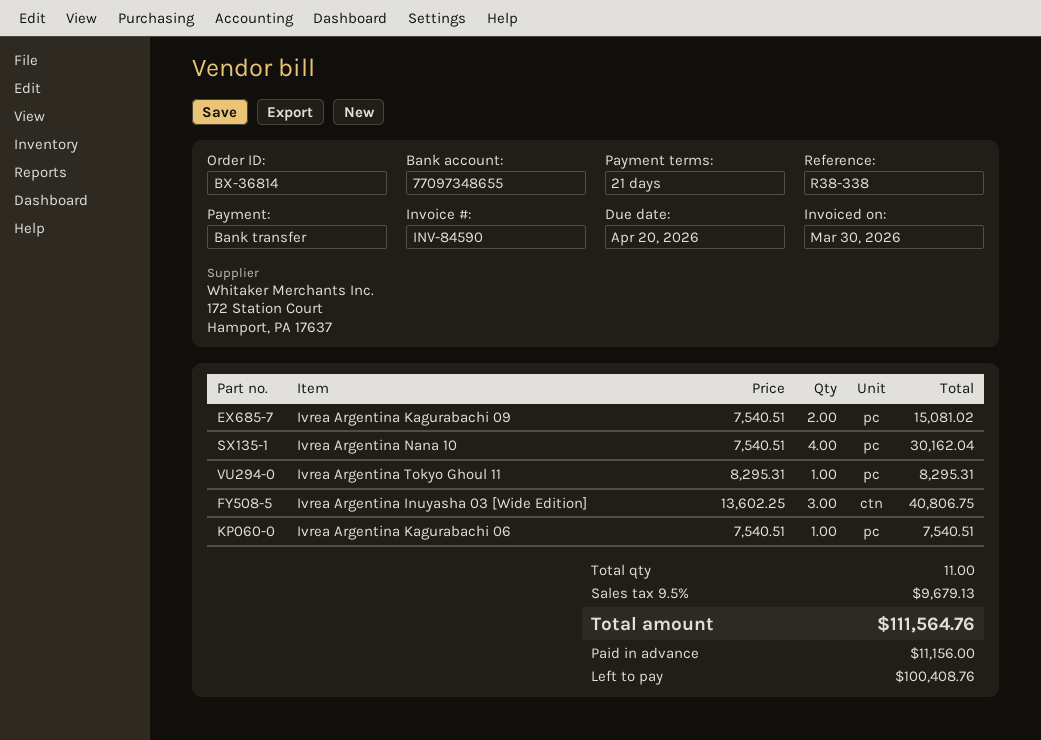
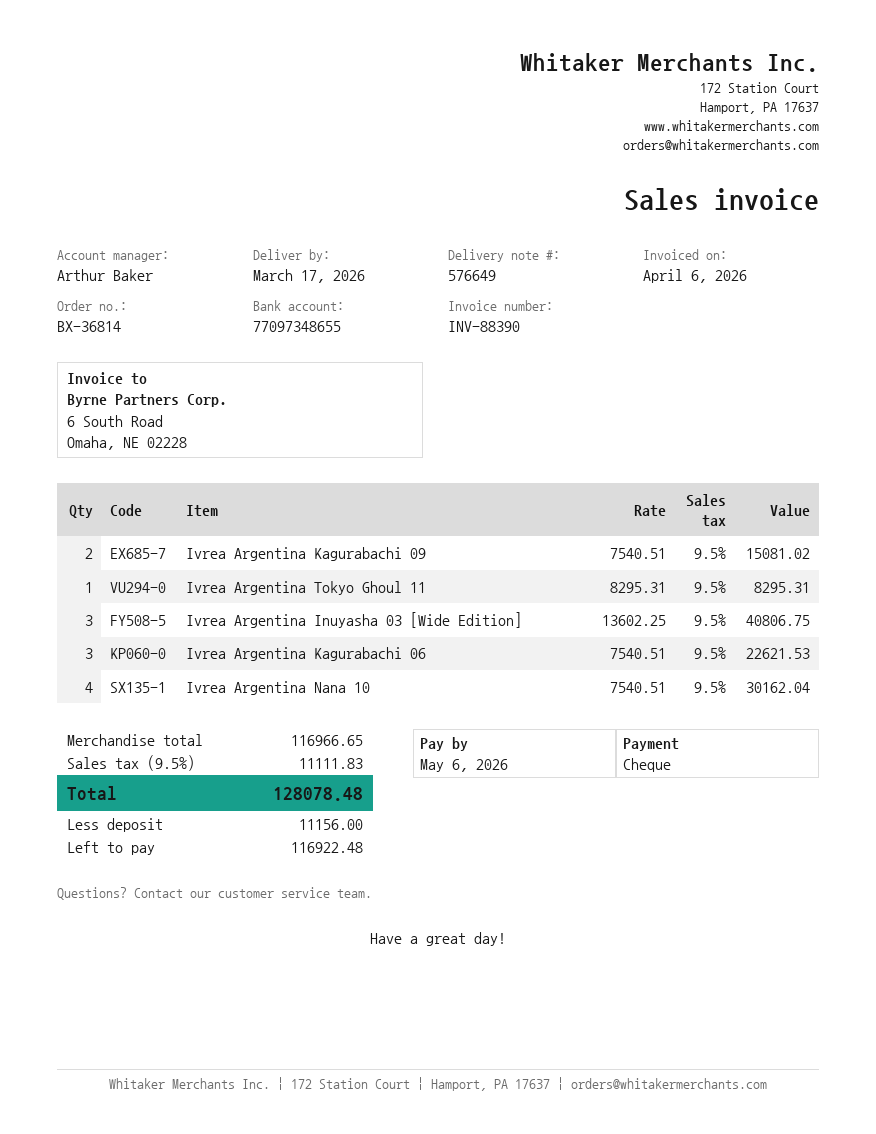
invoice number: INV-84590 -> INV-88390
invoice date: 2026-03-30 -> 2026-04-06
due date: 2026-04-20 -> 2026-05-06
payment method: bank transfer -> cheque
Ivrea Argentina Kagurabachi 06: 1 x 7540.51 = 7540.51 -> 3 x 7540.51 = 22621.53
tax: 9.5% = 9679.13 -> 9.5% = 11111.83
total: 111564.76 -> 128078.48
balance: 100408.76 -> 116922.48

